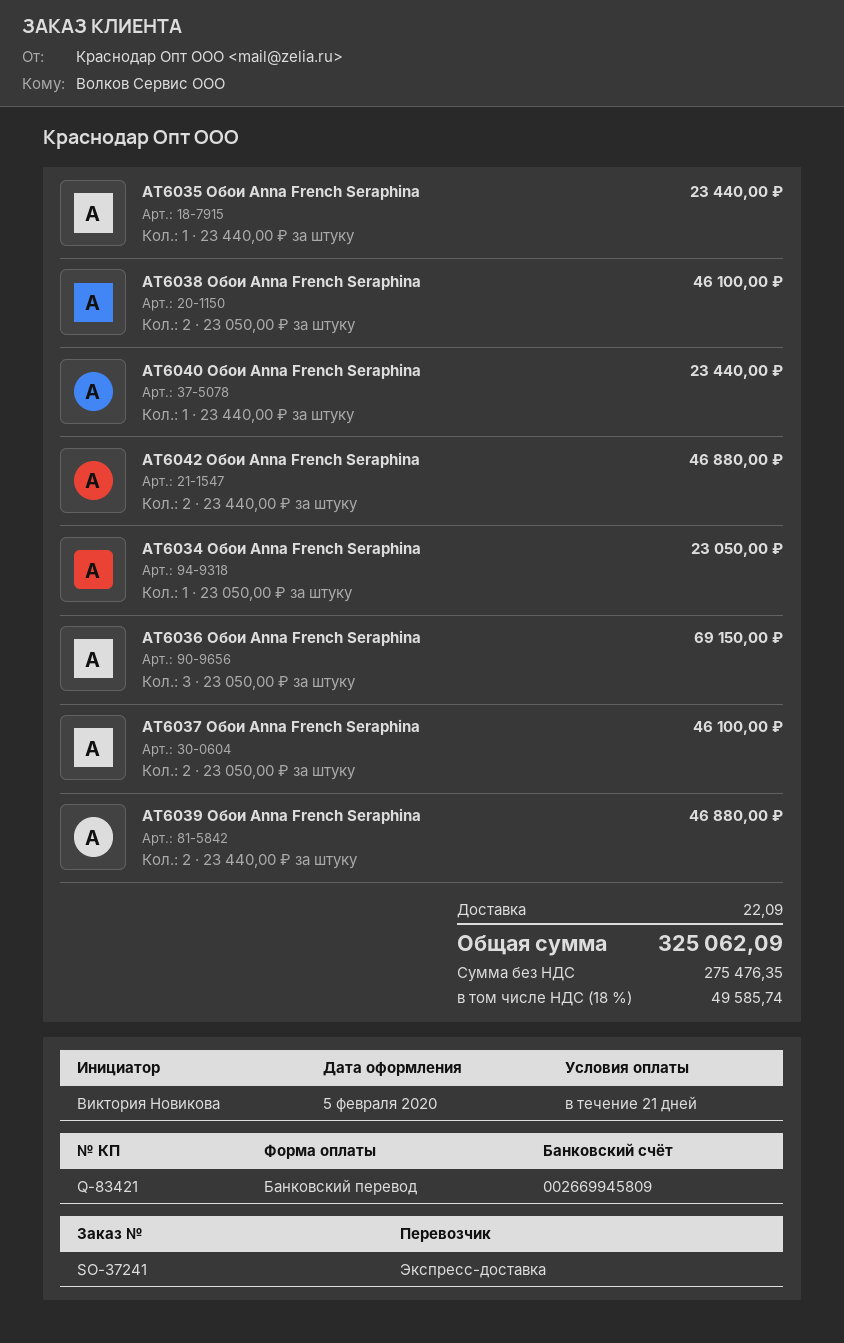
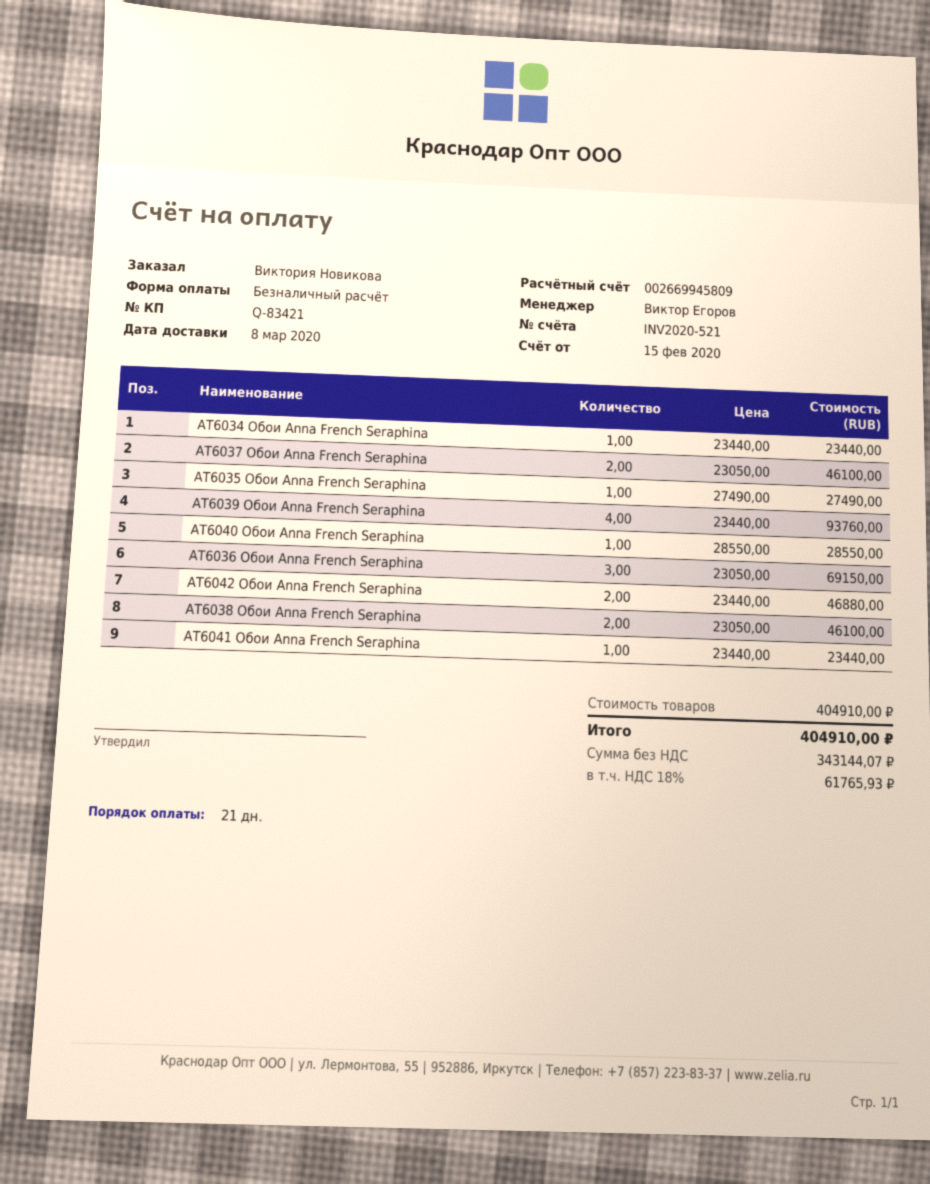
AT6035 Обои Anna French Seraphina: 1 x 23440.00 = 23440.00 -> 1 x 27490.00 = 27490.00
AT6040 Обои Anna French Seraphina: 1 x 23440.00 = 23440.00 -> 1 x 28550.00 = 28550.00
AT6034 Обои Anna French Seraphina: 1 x 23050.00 = 23050.00 -> 1 x 23440.00 = 23440.00
AT6039 Обои Anna French Seraphina: 2 x 23440.00 = 46880.00 -> 4 x 23440.00 = 93760.00
AT6041 Обои Anna French Seraphina: none -> 1 x 23440.00 = 23440.00
shipping: 22.09 -> none
net: 275476.35 -> 343144.07
tax: 18% = 49585.74 -> 18% = 61765.93
total: 325062.09 -> 404910.00

